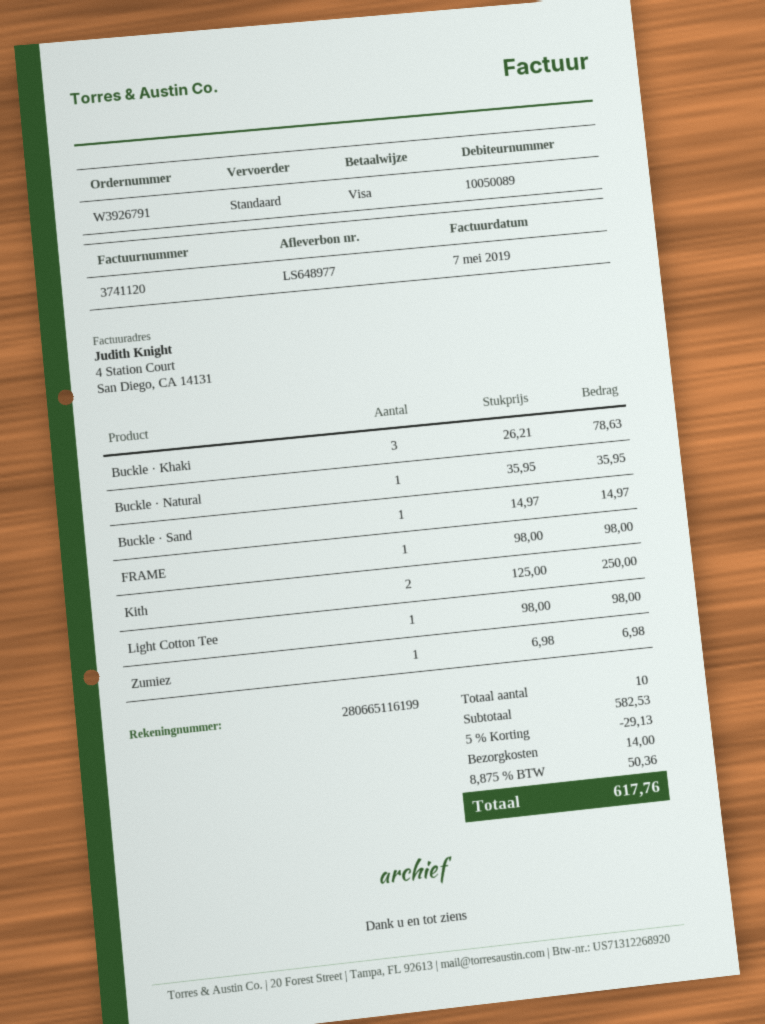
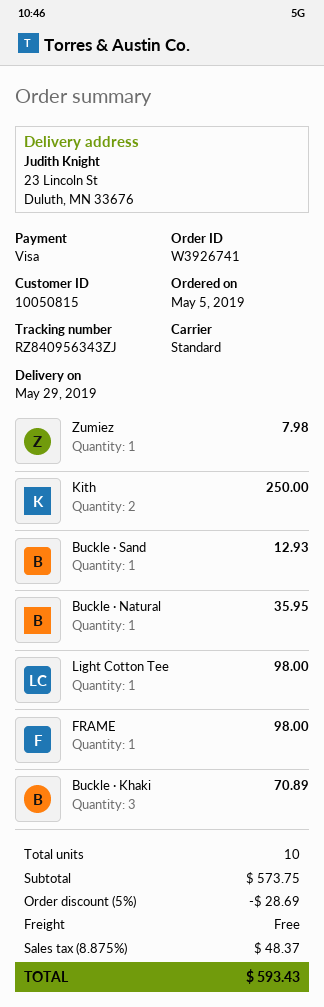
order number: W3926791 -> W3926741
customer number: 10050089 -> 10050815
Buckle · Khaki: 3 for 78.63 -> 3 for 70.89
Buckle · Sand: 1 for 14.97 -> 1 for 12.93
Zumiez: 1 for 6.98 -> 1 for 7.98
subtotal: 582.53 -> 573.75
discount: 5% = 29.13 -> 5% = 28.69
shipping: 14.00 -> 0.00
tax: 8.875% = 50.36 -> 8.875% = 48.37
total: 617.76 -> 593.43

